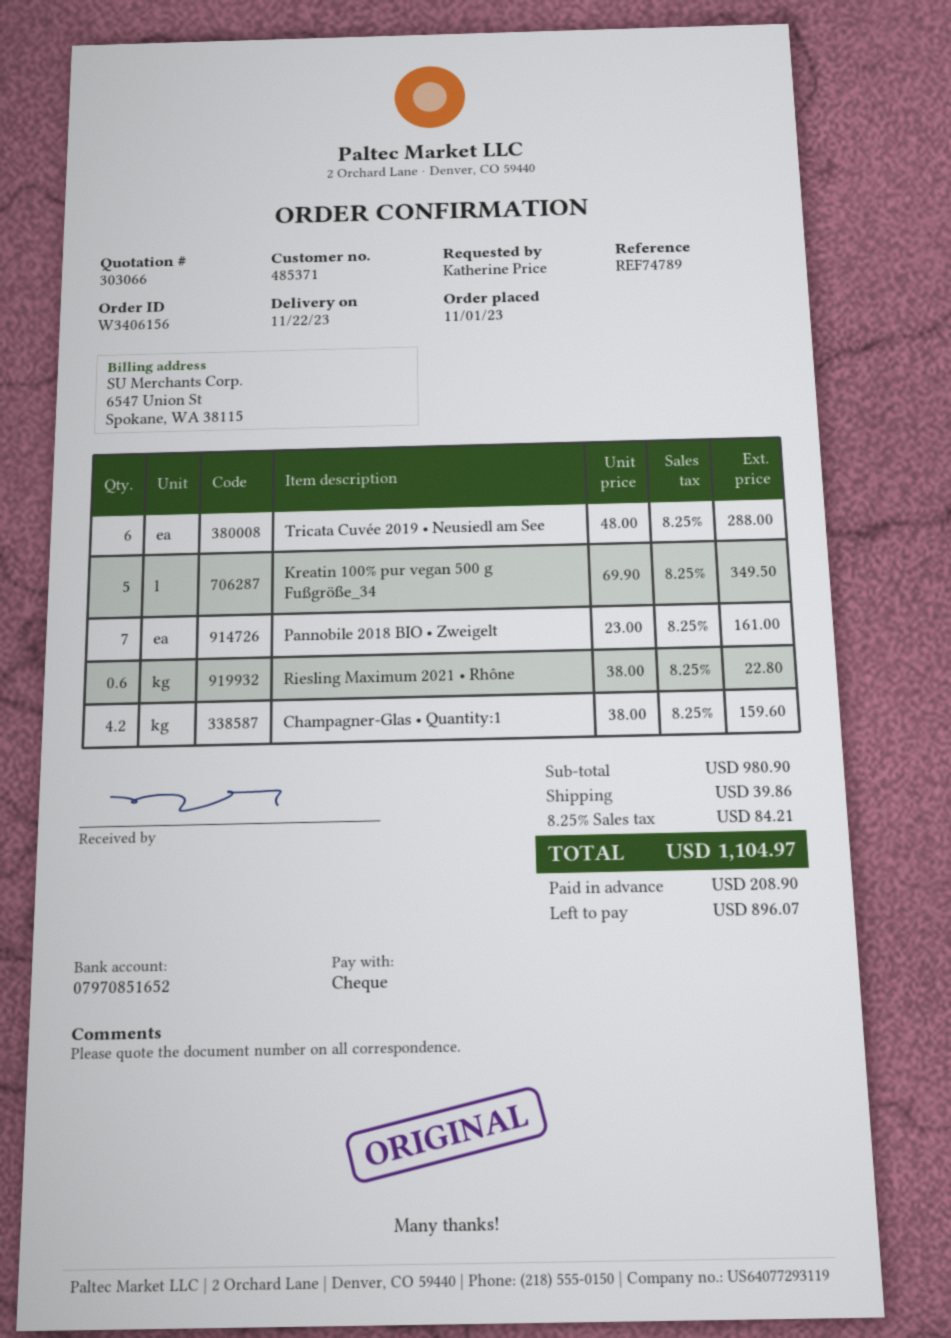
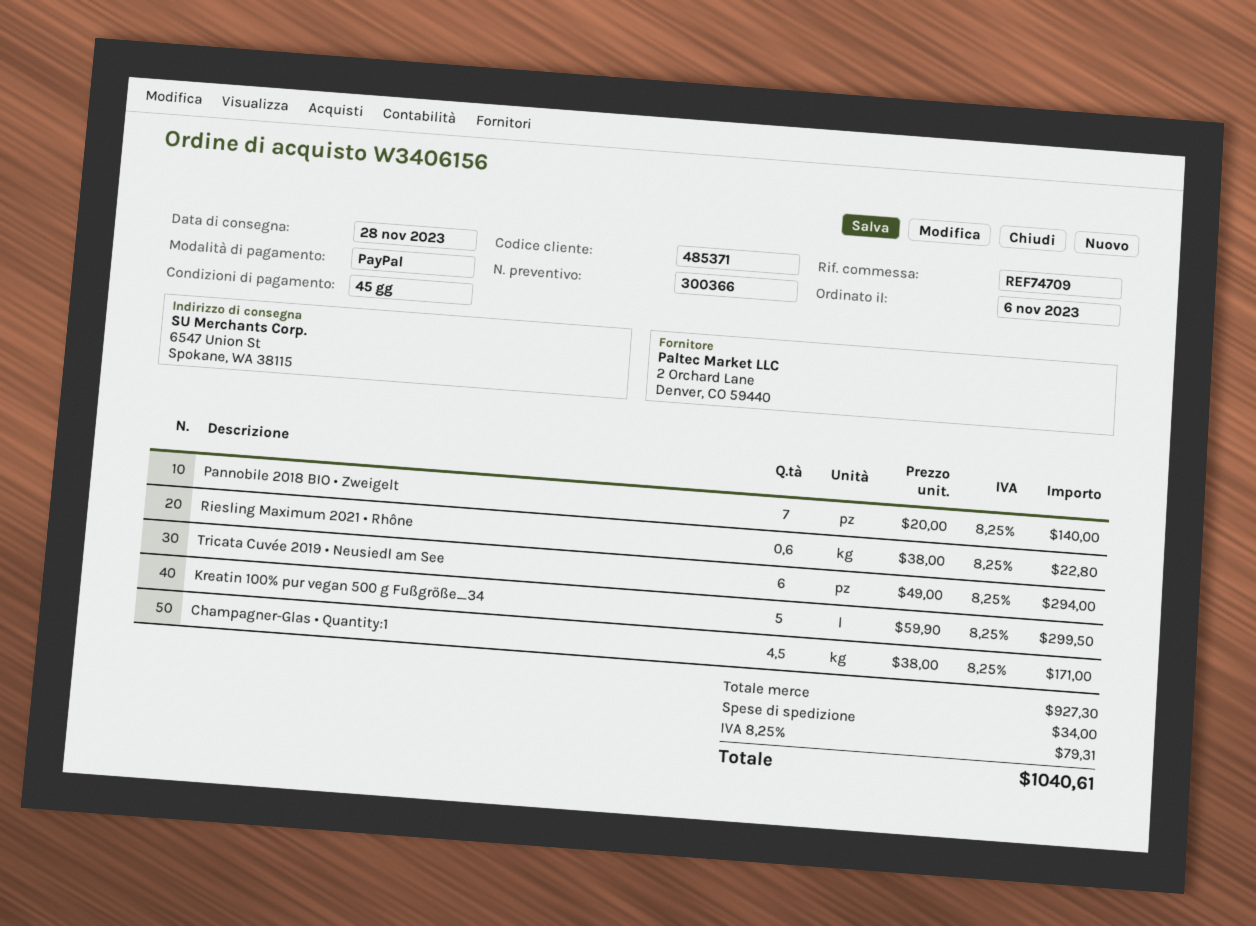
quote number: 303066 -> 300366
order date: 2023-11-01 -> 2023-11-06
delivery date: 2023-11-22 -> 2023-11-28
reference: REF74789 -> REF74709
payment method: cheque -> PayPal
Tricata Cuvée 2019 • Neusiedl am See: 6 x 48.00 = 288.00 -> 6 x 49.00 = 294.00
Kreatin 100% pur vegan 500 g Fußgröße_34: 5 x 69.90 = 349.50 -> 5 x 59.90 = 299.50
Pannobile 2018 BIO • Zweigelt: 7 x 23.00 = 161.00 -> 7 x 20.00 = 140.00
Champagner-Glas • Quantity:1: 4.2 x 38.00 = 159.60 -> 4.5 x 38.00 = 171.00
subtotal: 980.90 -> 927.30
shipping: 39.86 -> 34.00
tax: 8.25% = 84.21 -> 8.25% = 79.31
total: 1104.97 -> 1040.61

